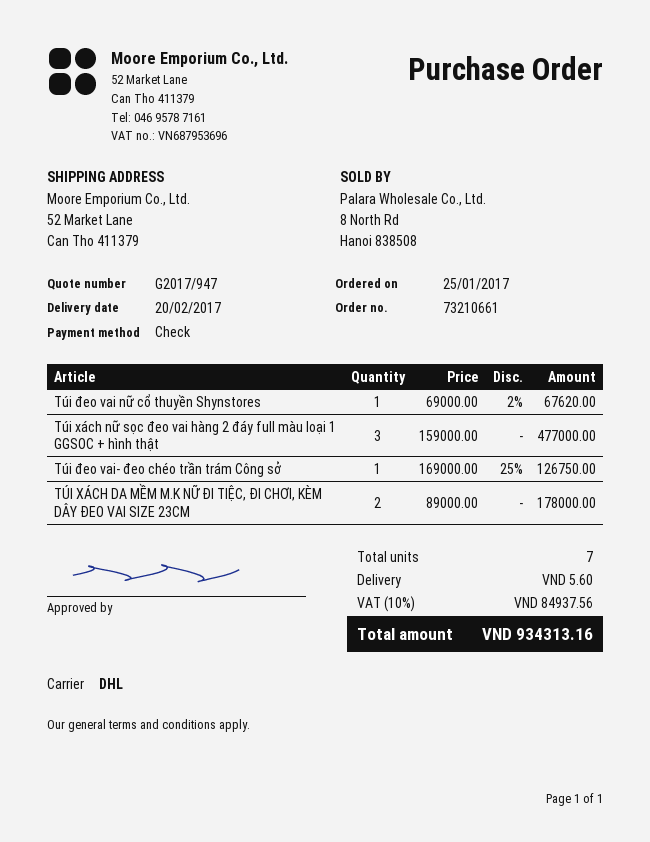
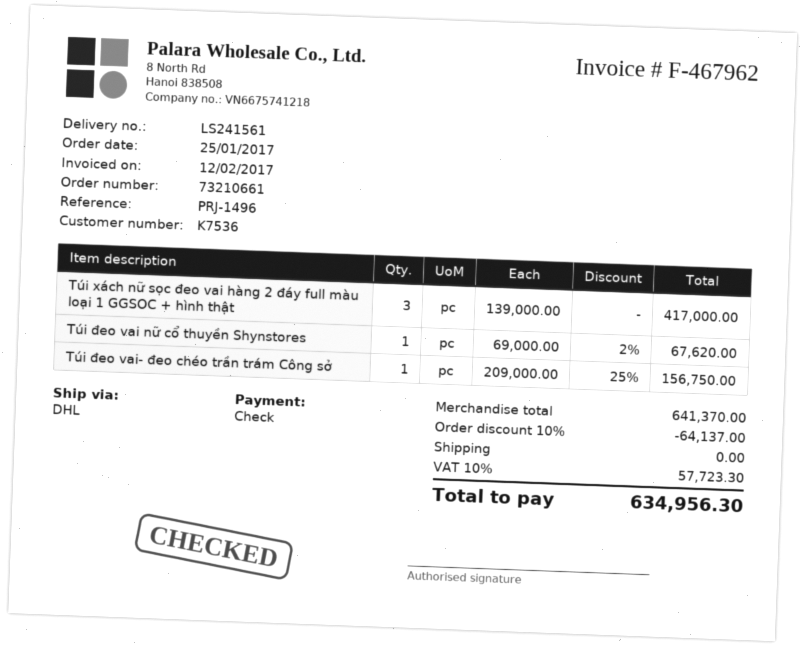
Túi xách nữ sọc đeo vai hàng 2 đáy full màu loại 1 GGSOC + hình thật: 3 x 159000.00 = 477000.00 -> 3 x 139000.00 = 417000.00
Túi đeo vai- đeo chéo trần trám Công sở: 1 x 169000.00 - 25% = 126750.00 -> 1 x 209000.00 - 25% = 156750.00
TÚI XÁCH DA MỀM M.K NỮ ĐI TIỆC, ĐI CHƠI, KÈM DÂY ĐEO VAI SIZE 23CM: 2 x 89000.00 = 178000.00 -> none
discount: none -> 10% = 64137.00
shipping: 5.60 -> 0.00
tax: 10% = 84937.56 -> 10% = 57723.30
total: 934313.16 -> 634956.30

